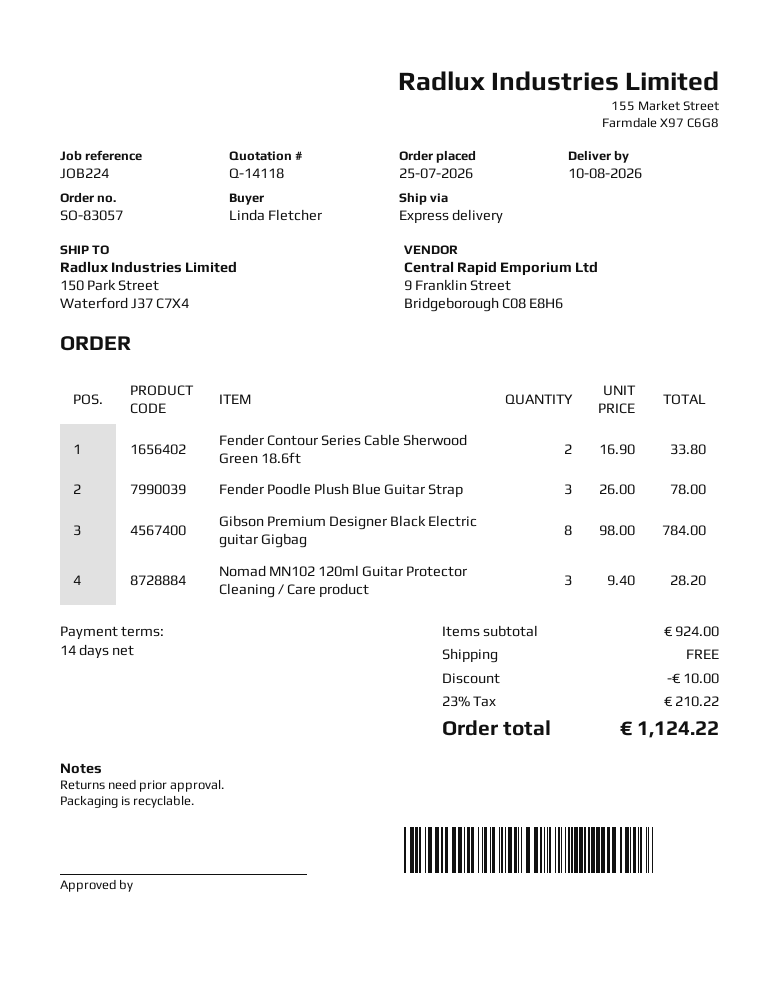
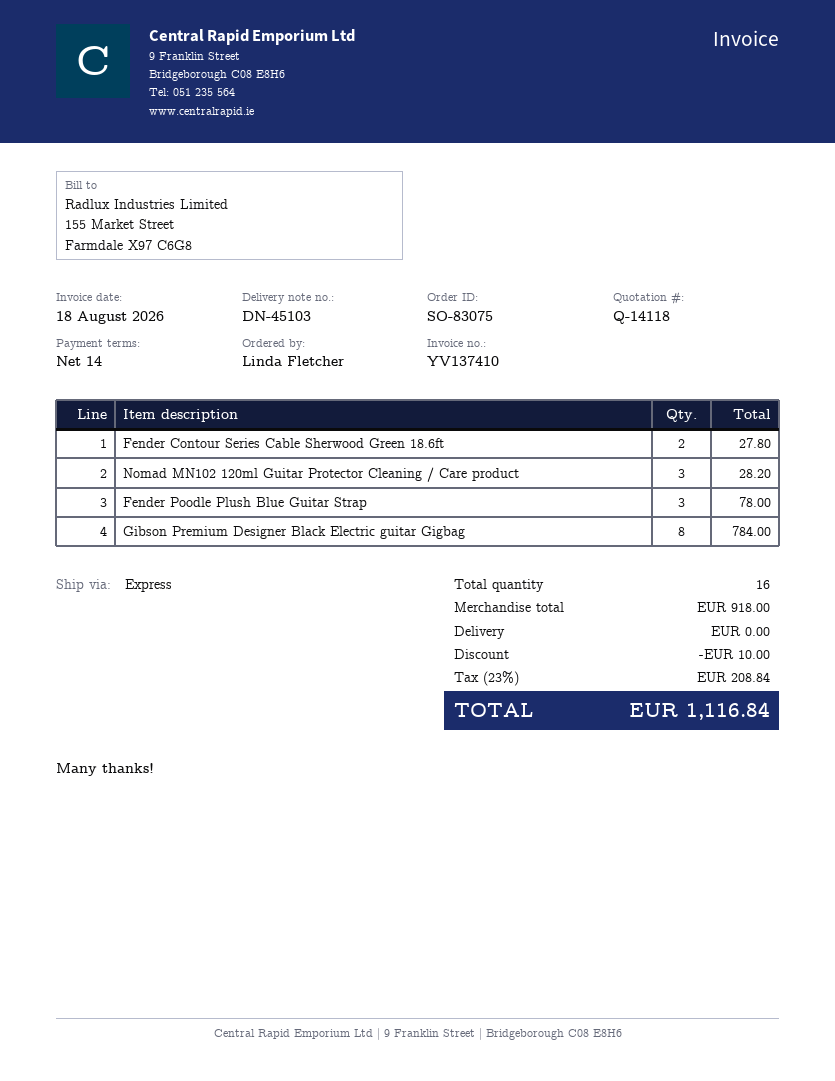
order number: SO-83057 -> SO-83075
Fender Contour Series Cable Sherwood Green 18.6ft: 2 for 33.80 -> 2 for 27.80
subtotal: 924.00 -> 918.00
tax: 23% = 210.22 -> 23% = 208.84
total: 1124.22 -> 1116.84

